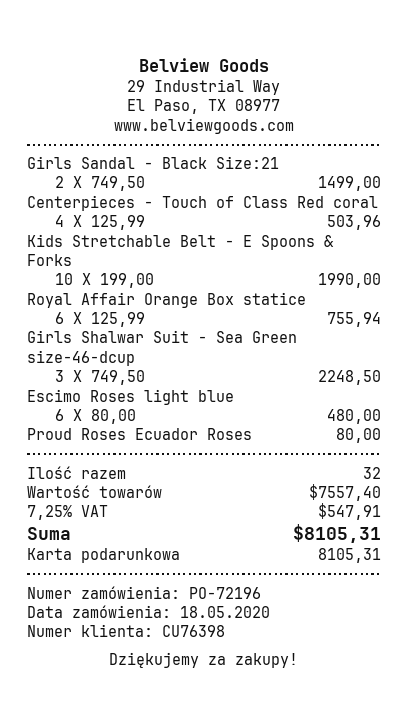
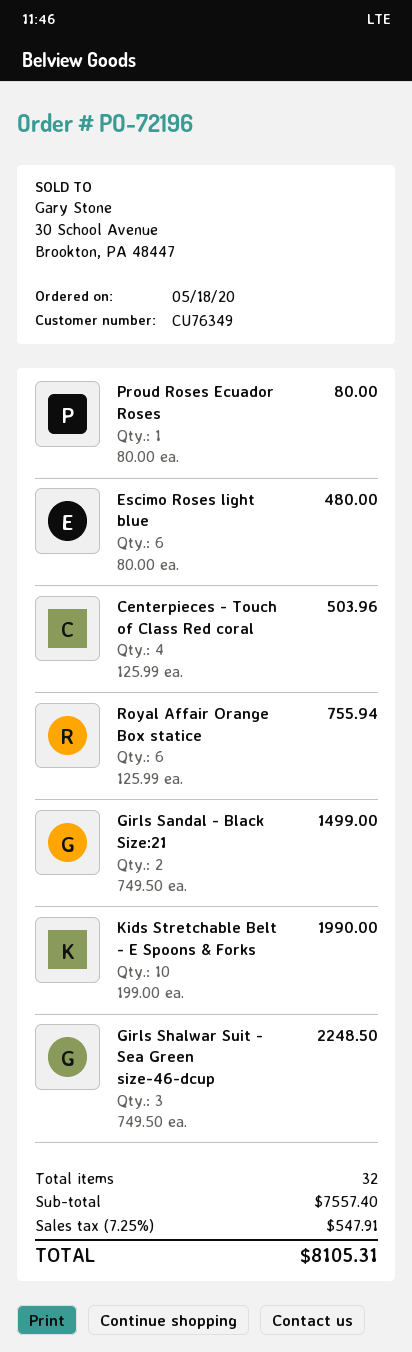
customer number: CU76398 -> CU76349

